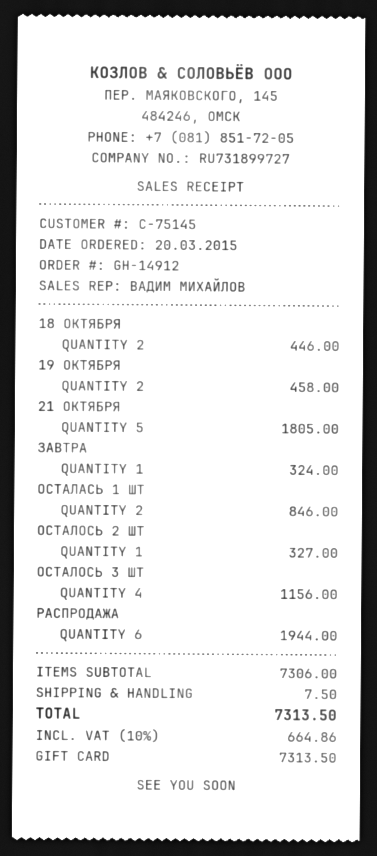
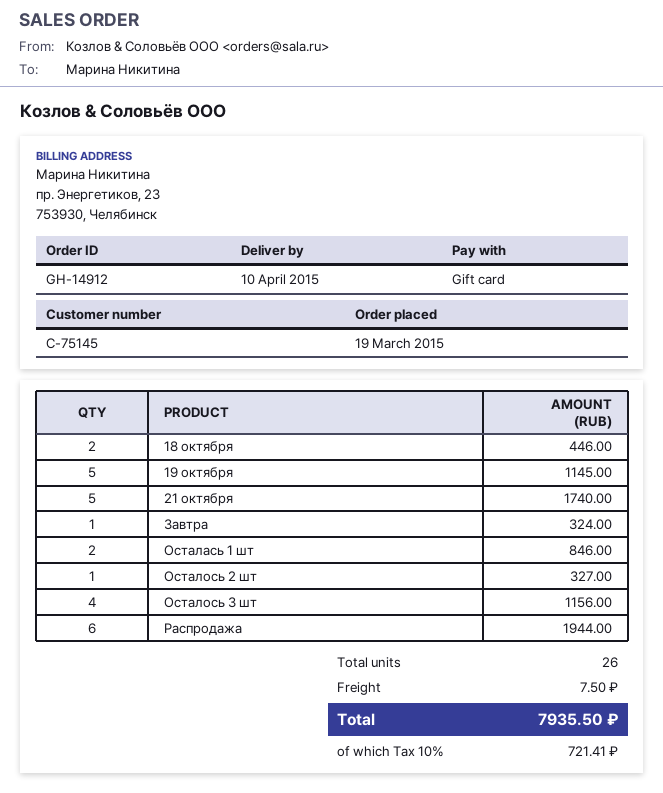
order date: 2015-03-20 -> 2015-03-19
19 ОКТЯБРЯ: 2 for 458.00 -> 5 for 1145.00
21 ОКТЯБРЯ: 5 for 1805.00 -> 5 for 1740.00
tax: 10% = 664.86 -> 10% = 721.41
total: 7313.50 -> 7935.50

